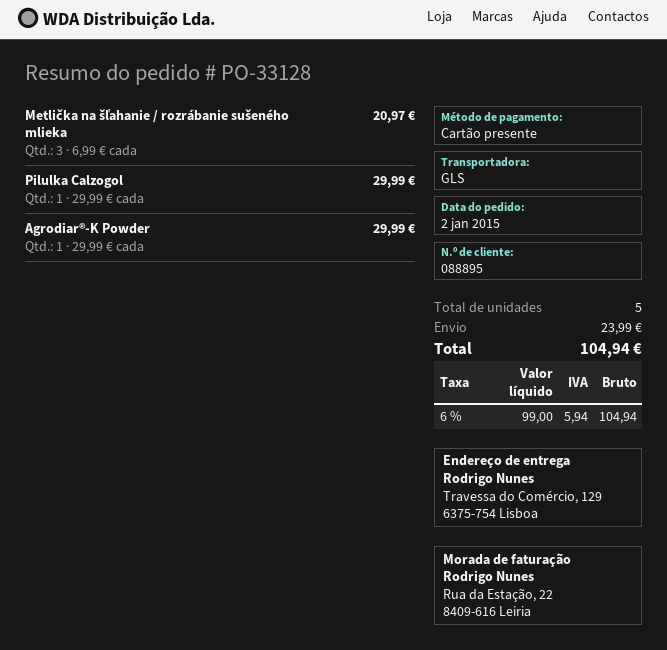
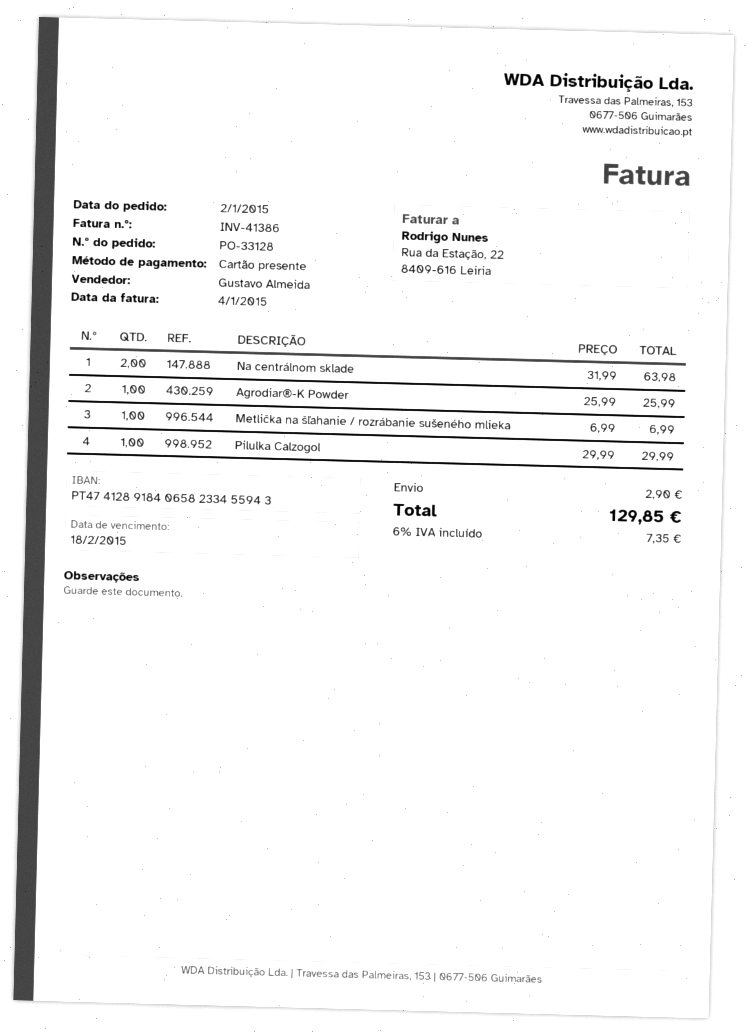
Metlička na šľahanie / rozrábanie sušeného mlieka: 3 x 6.99 = 20.97 -> 1 x 6.99 = 6.99
Agrodiar®-K Powder: 1 x 29.99 = 29.99 -> 1 x 25.99 = 25.99
Na centrálnom sklade: none -> 2 x 31.99 = 63.98
shipping: 23.99 -> 2.90
tax: 6% = 5.94 -> 6% = 7.35
total: 104.94 -> 129.85

